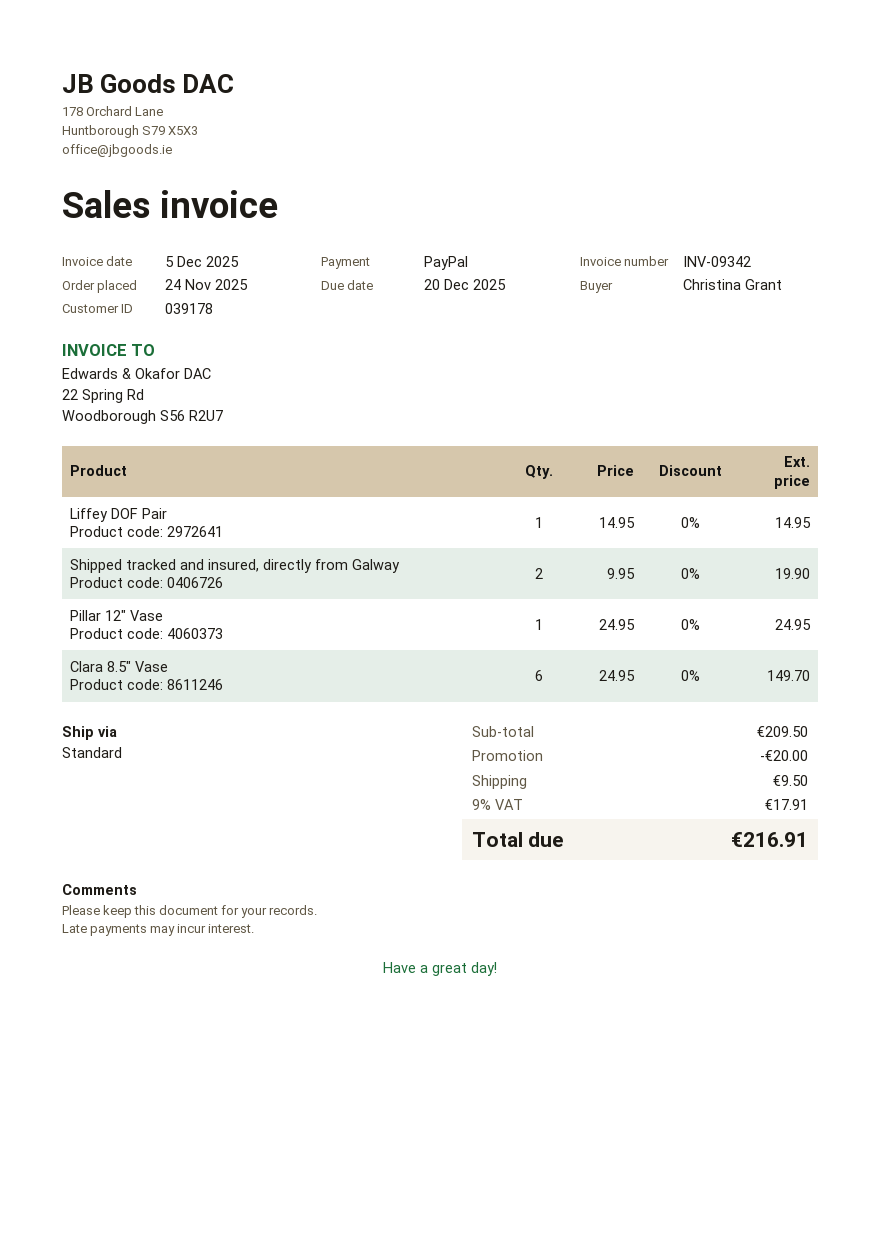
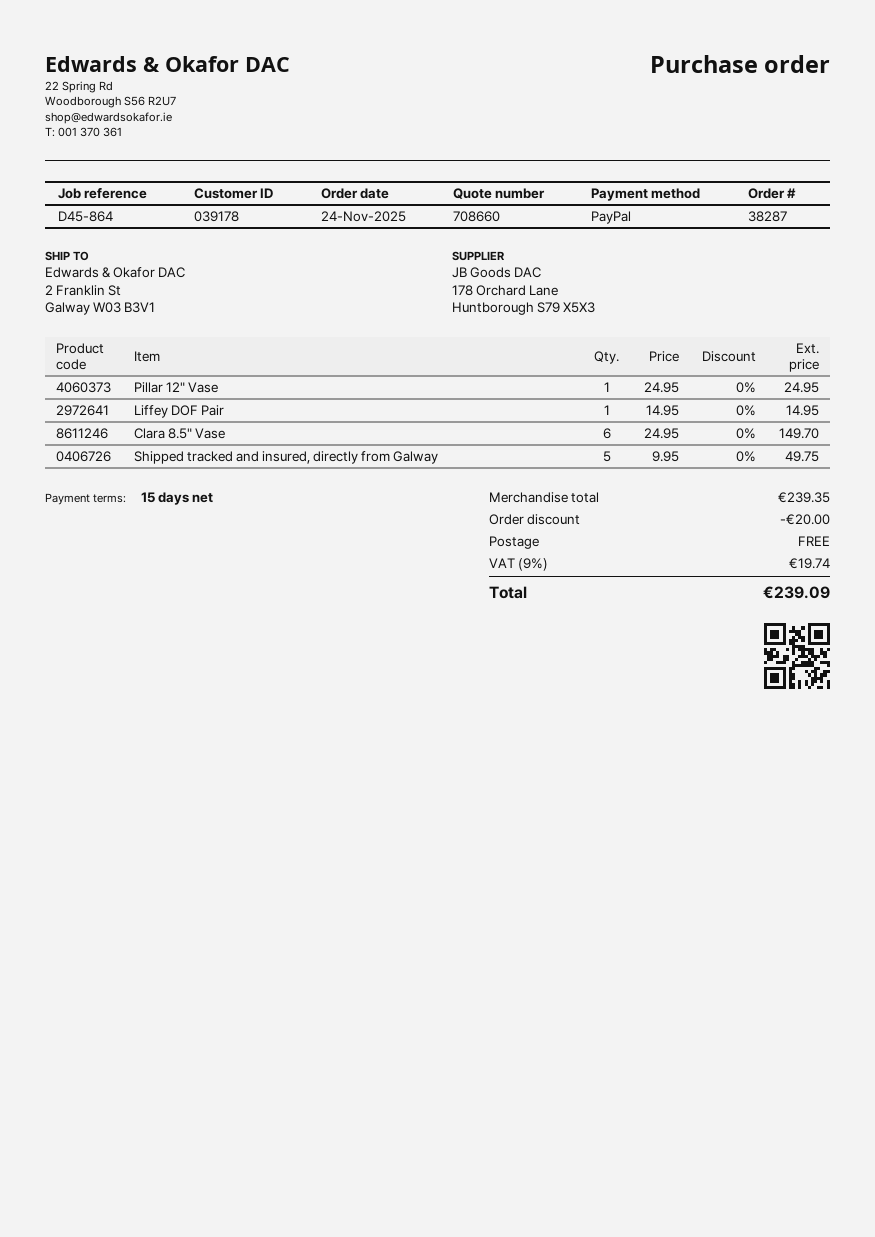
Shipped tracked and insured, directly from Galway: 2 x 9.95 = 19.90 -> 5 x 9.95 = 49.75
subtotal: 209.50 -> 239.35
shipping: 9.50 -> 0.00
tax: 9% = 17.91 -> 9% = 19.74
total: 216.91 -> 239.09

